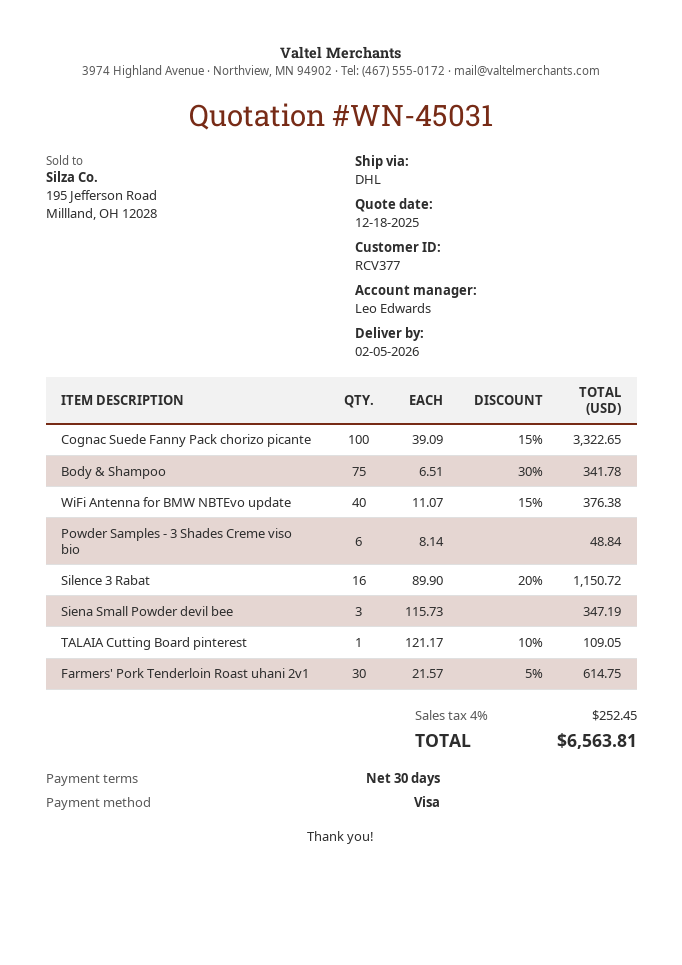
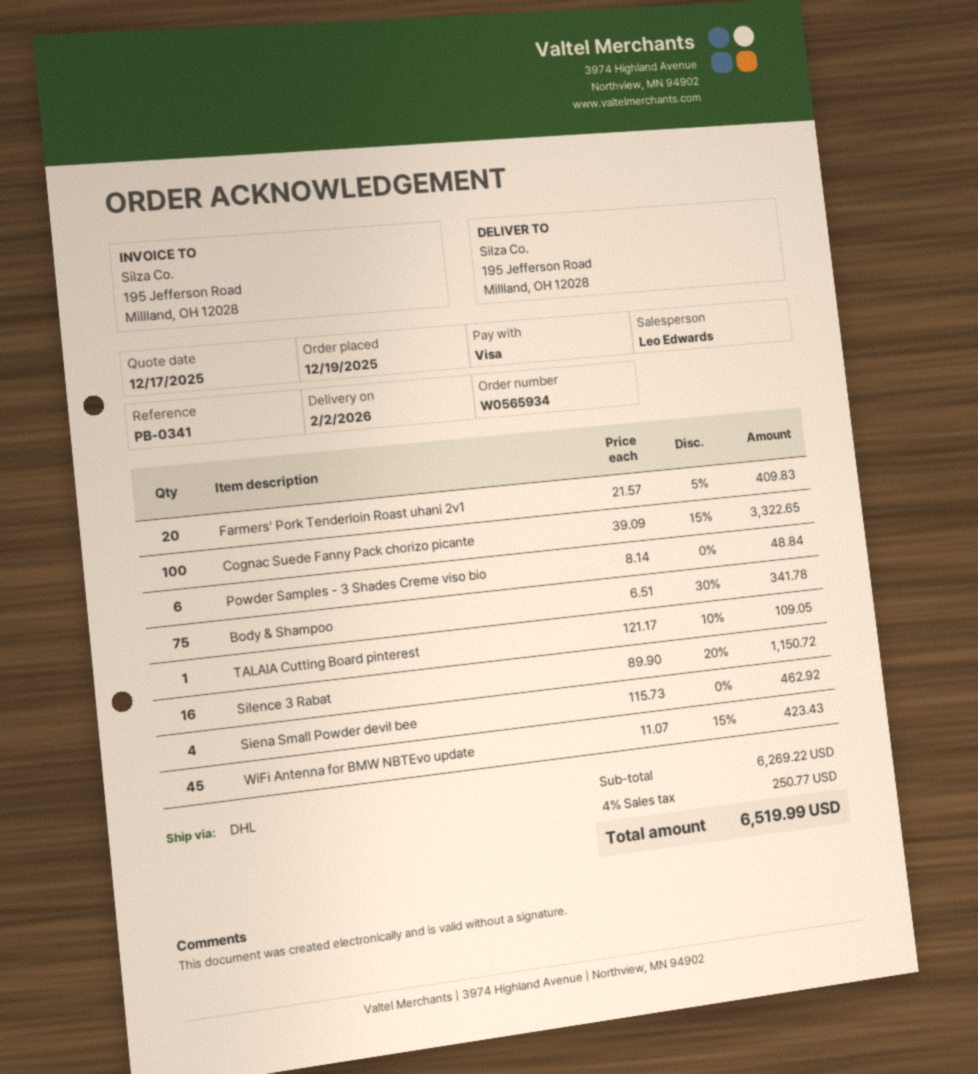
quote date: 2025-12-18 -> 2025-12-17
delivery date: 2026-02-05 -> 2026-02-02
WiFi Antenna for BMW NBTEvo update: 40 x 11.07 - 15% = 376.38 -> 45 x 11.07 - 15% = 423.43
Siena Small Powder devil bee: 3 x 115.73 = 347.19 -> 4 x 115.73 = 462.92
Farmers' Pork Tenderloin Roast uhani 2v1: 30 x 21.57 - 5% = 614.75 -> 20 x 21.57 - 5% = 409.83
tax: 4% = 252.45 -> 4% = 250.77
total: 6563.81 -> 6519.99

